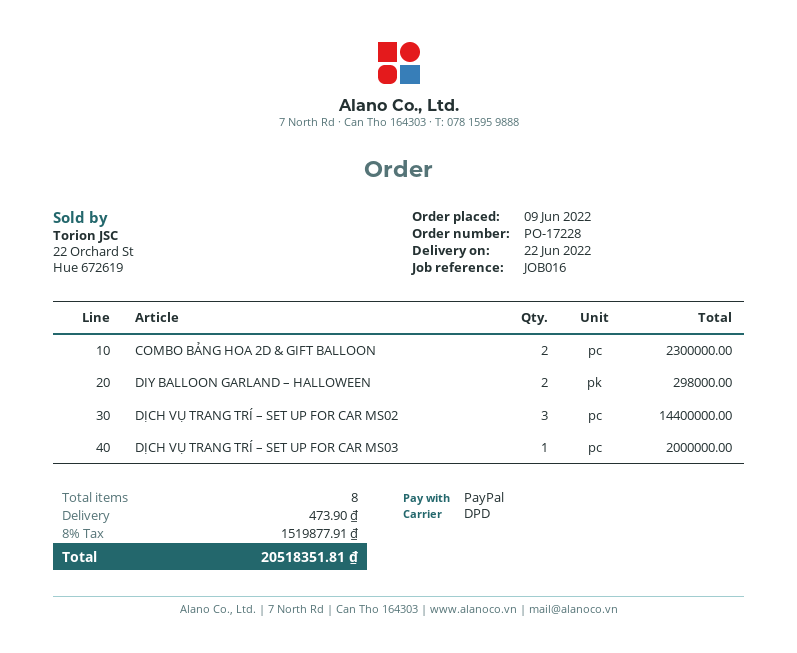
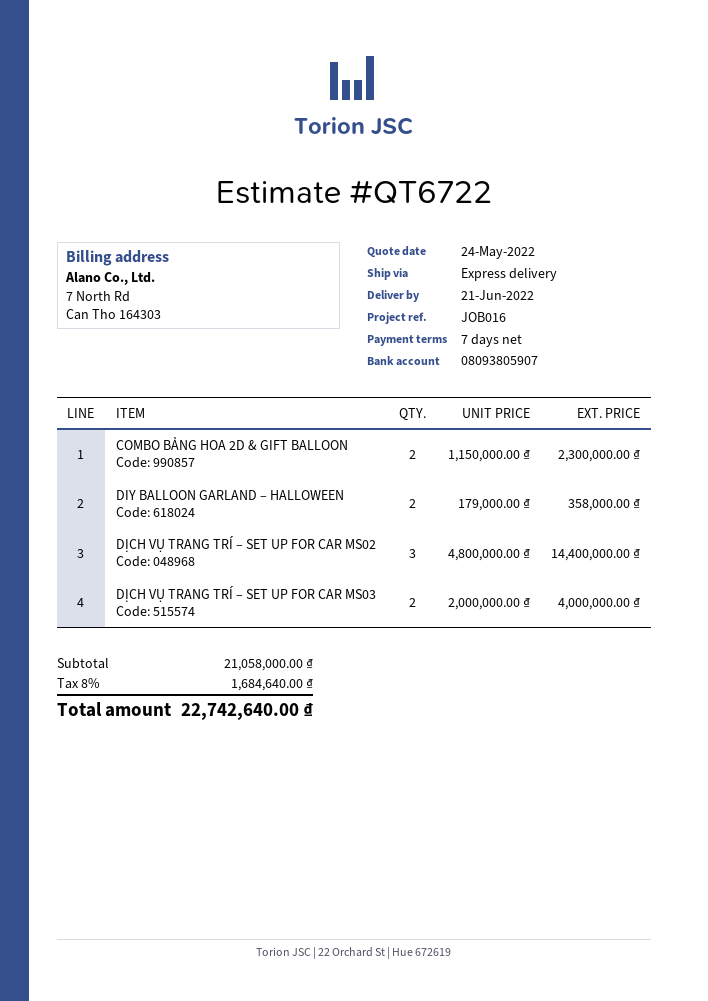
delivery date: 2022-06-22 -> 2022-06-21
shipping method: DPD -> express
DIY BALLOON GARLAND – HALLOWEEN: 2 for 298000.00 -> 2 for 358000.00
DỊCH VỤ TRANG TRÍ – SET UP FOR CAR MS03: 1 for 2000000.00 -> 2 for 4000000.00
shipping: 473.90 -> none
tax: 8% = 1519877.91 -> 8% = 1684640.00
total: 20518351.81 -> 22742640.00

